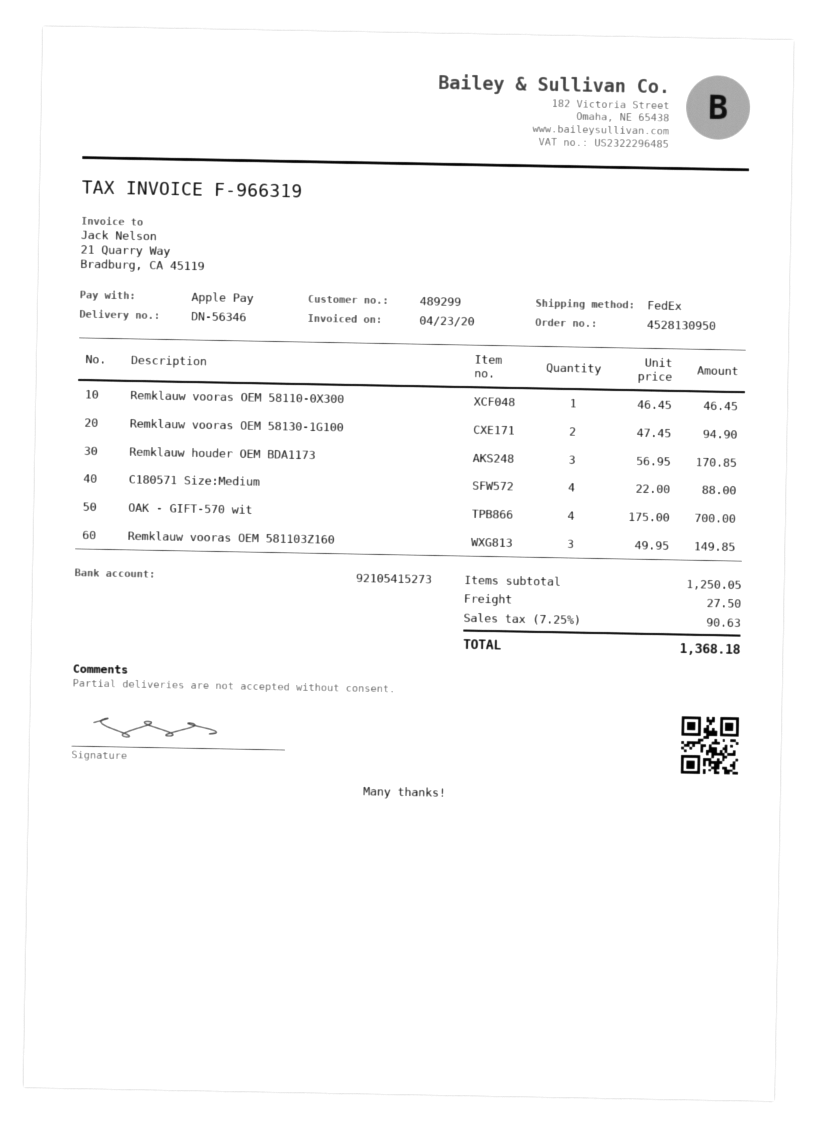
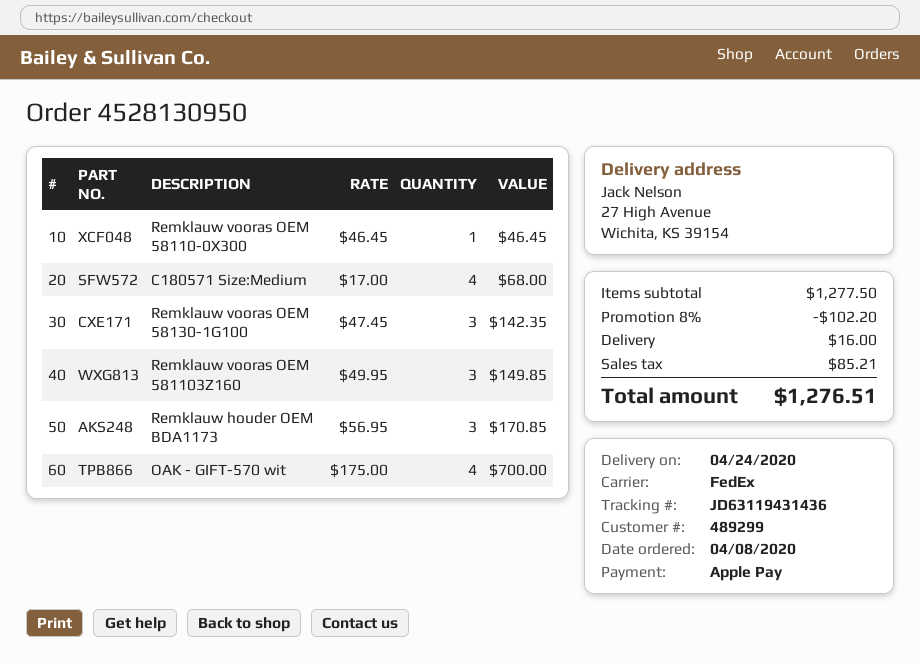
Remklauw vooras OEM 58130-1G100: 2 x 47.45 = 94.90 -> 3 x 47.45 = 142.35
C180571 Size:Medium: 4 x 22.00 = 88.00 -> 4 x 17.00 = 68.00
subtotal: 1250.05 -> 1277.50
discount: none -> 8% = 102.20
shipping: 27.50 -> 16.00
tax: 90.63 -> 85.21
total: 1368.18 -> 1276.51

